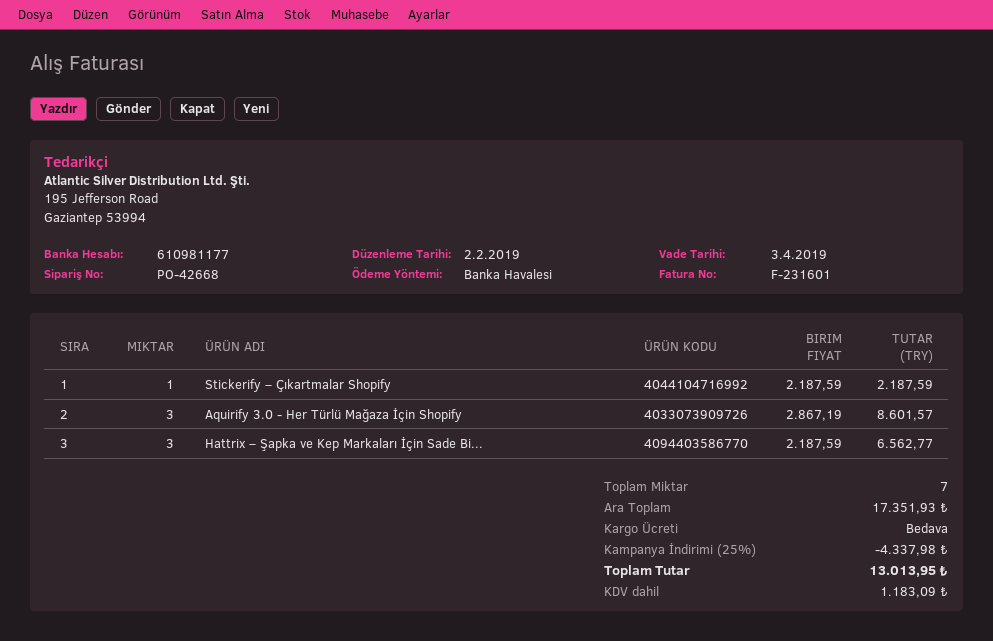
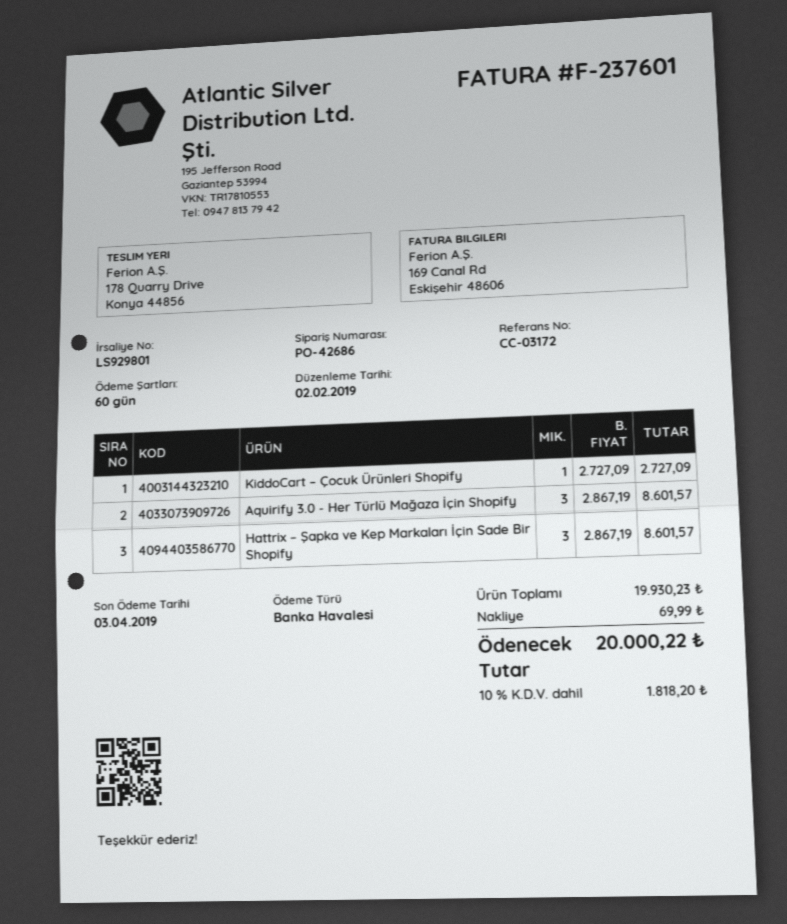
order number: PO-42668 -> PO-42686
invoice number: F-231601 -> F-237601
Stickerify – Çıkartmalar Shopify: 1 x 2187.59 = 2187.59 -> none
Hattrix – Şapka ve Kep Markaları İçin Sade Bi...: 3 x 2187.59 = 6562.77 -> 3 x 2867.19 = 8601.57
KiddoCart – Çocuk Ürünleri Shopify: none -> 1 x 2727.09 = 2727.09
subtotal: 17351.93 -> 19930.23
discount: 25% = 4337.98 -> none
shipping: 0.00 -> 69.99
tax: 1183.09 -> 1818.20
total: 13013.95 -> 20000.22

